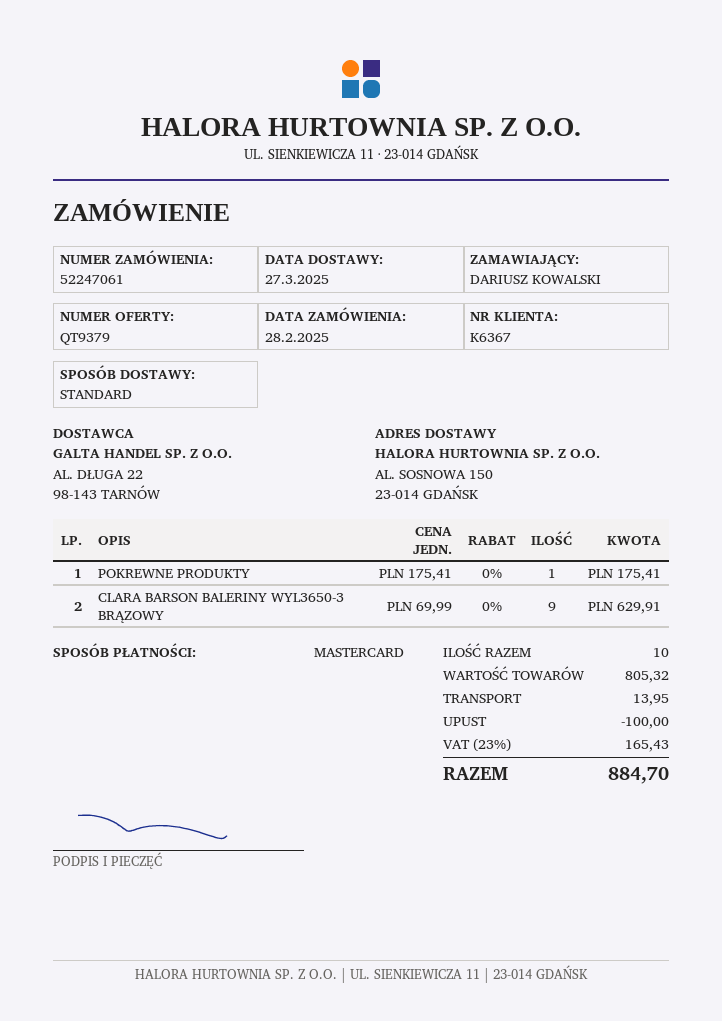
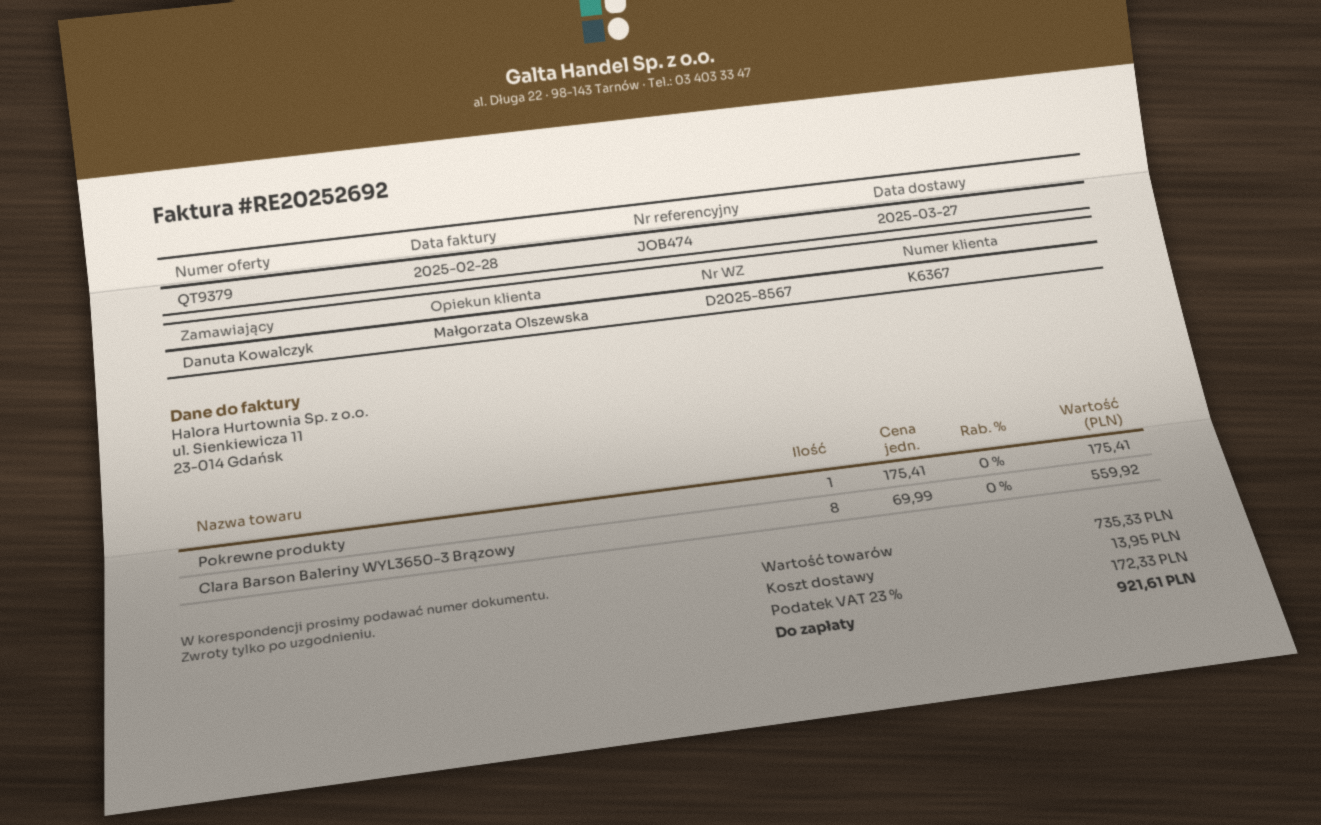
ordered by: DARIUSZ KOWALSKI -> Danuta Kowalczyk
CLARA BARSON BALERINY WYL3650-3 BRĄZOWY: 9 x 69.99 = 629.91 -> 8 x 69.99 = 559.92
subtotal: 805.32 -> 735.33
discount: 100.00 -> none
tax: 23% = 165.43 -> 23% = 172.33
total: 884.70 -> 921.61

